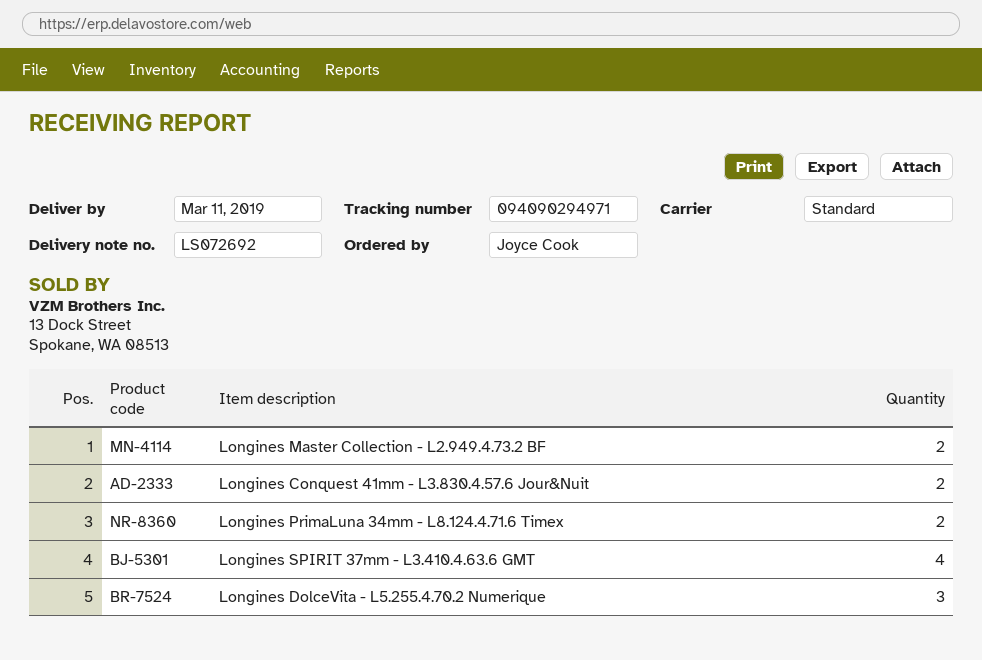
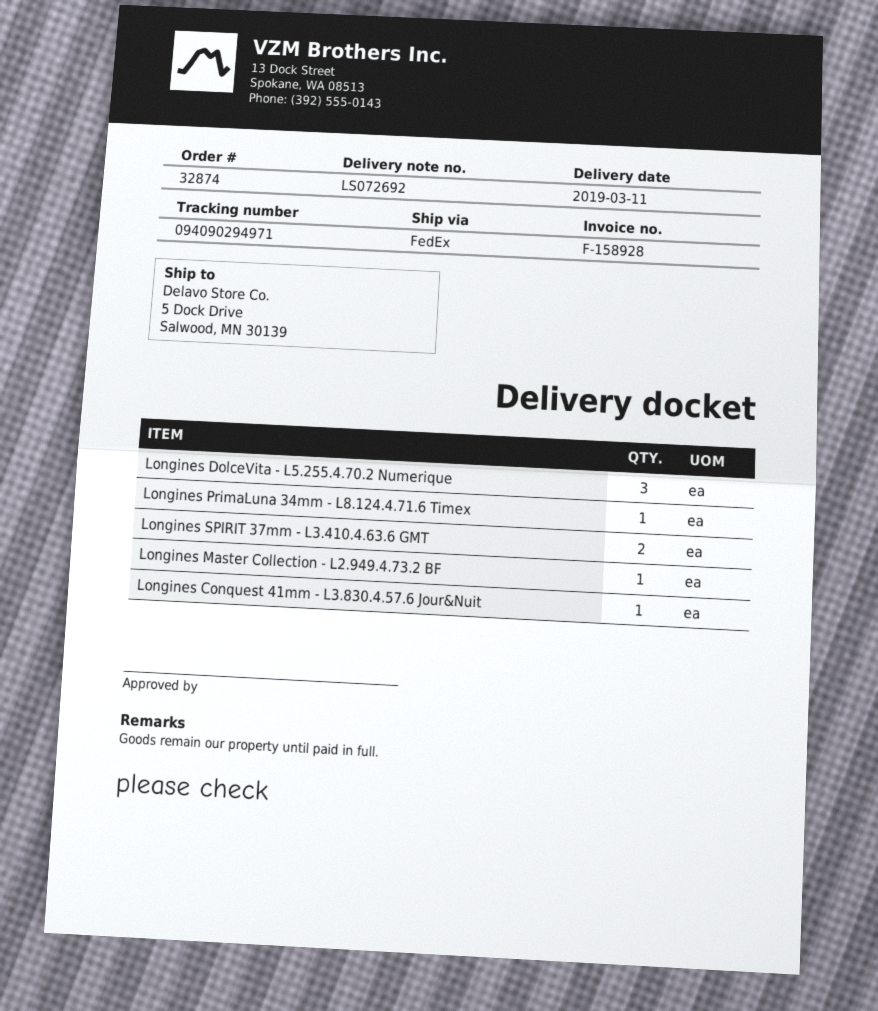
shipping method: standard -> FedEx
Longines Master Collection - L2.949.4.73.2 BF: 2 -> 1
Longines Conquest 41mm - L3.830.4.57.6 Jour&Nuit: 2 -> 1
Longines PrimaLuna 34mm - L8.124.4.71.6 Timex: 2 -> 1
Longines SPIRIT 37mm - L3.410.4.63.6 GMT: 4 -> 2

